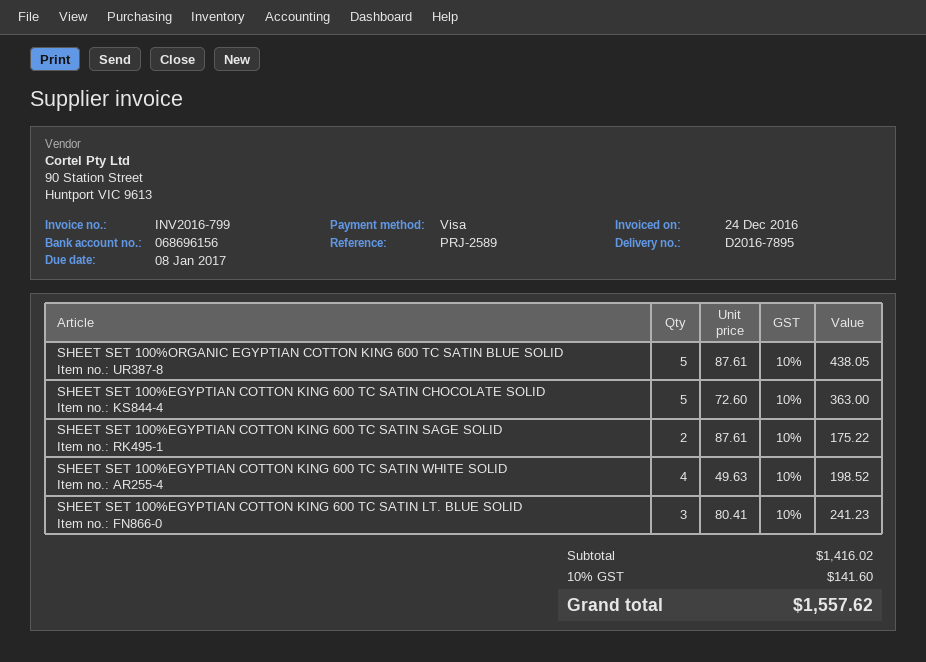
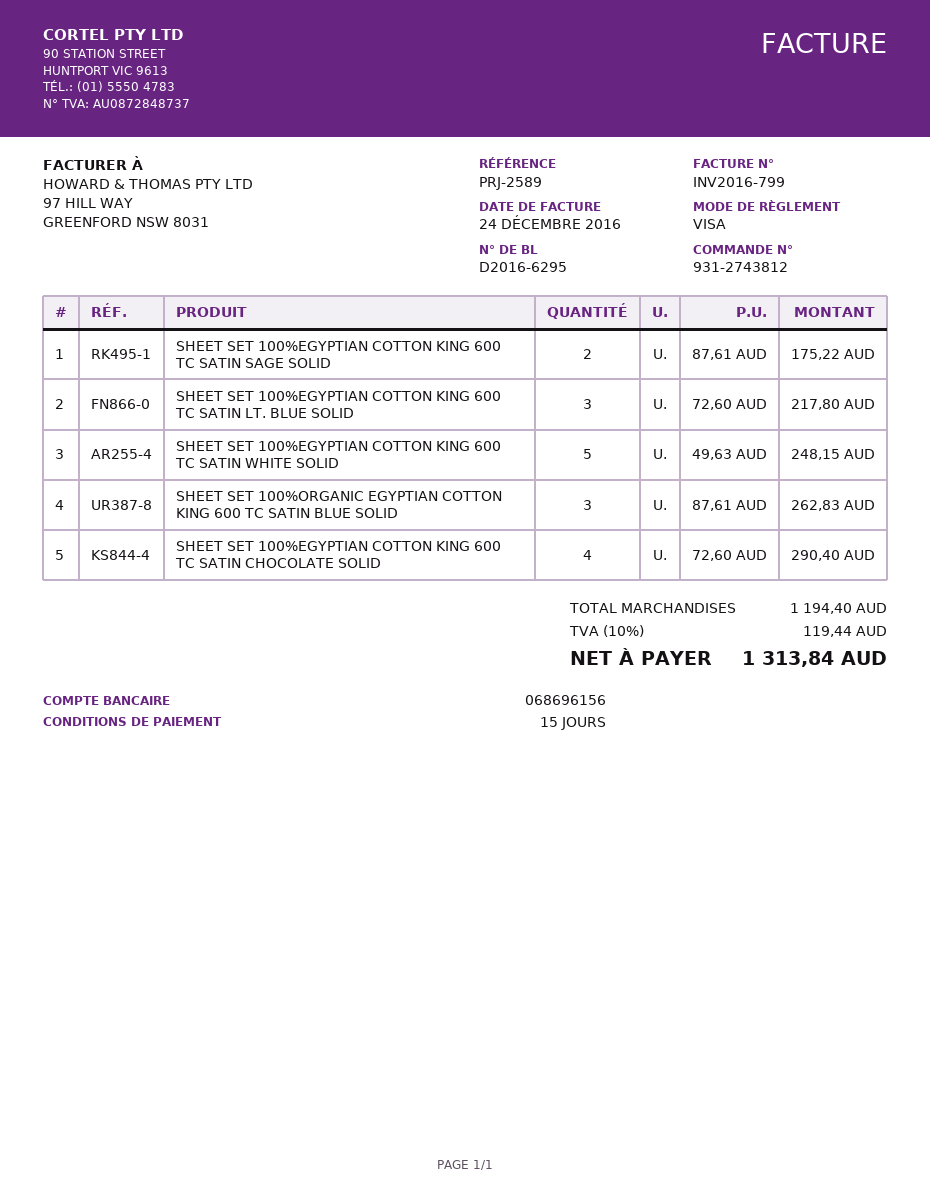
delivery note number: D2016-7895 -> D2016-6295
SHEET SET 100%ORGANIC EGYPTIAN COTTON KING 600 TC SATIN BLUE SOLID: 5 x 87.61 = 438.05 -> 3 x 87.61 = 262.83
SHEET SET 100%EGYPTIAN COTTON KING 600 TC SATIN CHOCOLATE SOLID: 5 x 72.60 = 363.00 -> 4 x 72.60 = 290.40
SHEET SET 100%EGYPTIAN COTTON KING 600 TC SATIN WHITE SOLID: 4 x 49.63 = 198.52 -> 5 x 49.63 = 248.15
SHEET SET 100%EGYPTIAN COTTON KING 600 TC SATIN LT. BLUE SOLID: 3 x 80.41 = 241.23 -> 3 x 72.60 = 217.80
subtotal: 1416.02 -> 1194.40
tax: 10% = 141.60 -> 10% = 119.44
total: 1557.62 -> 1313.84

